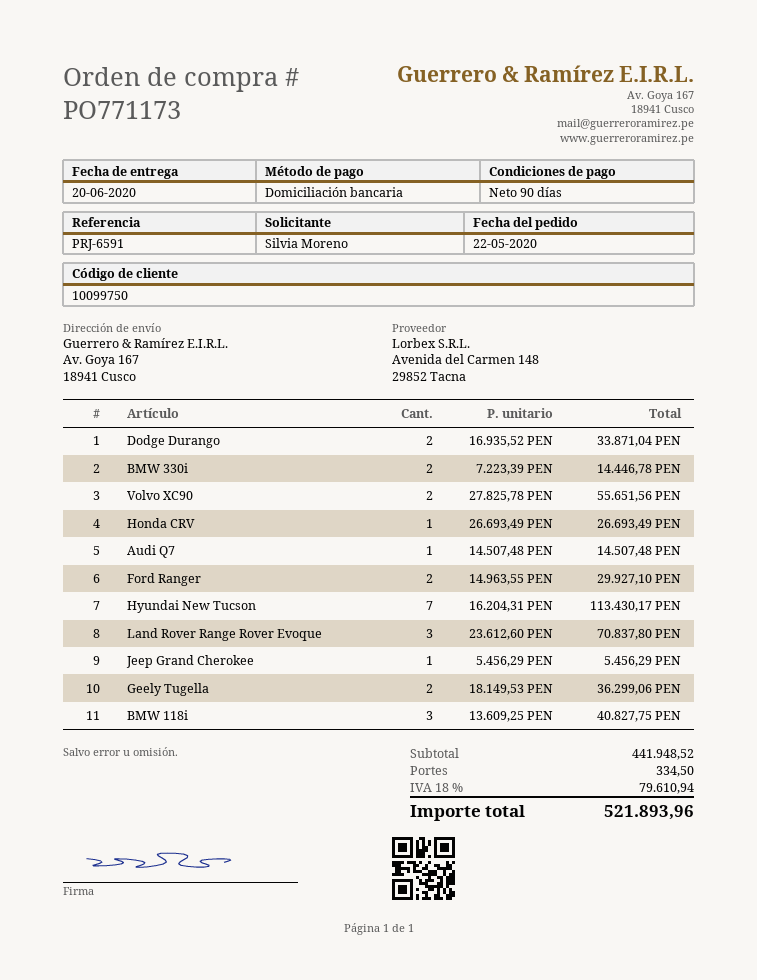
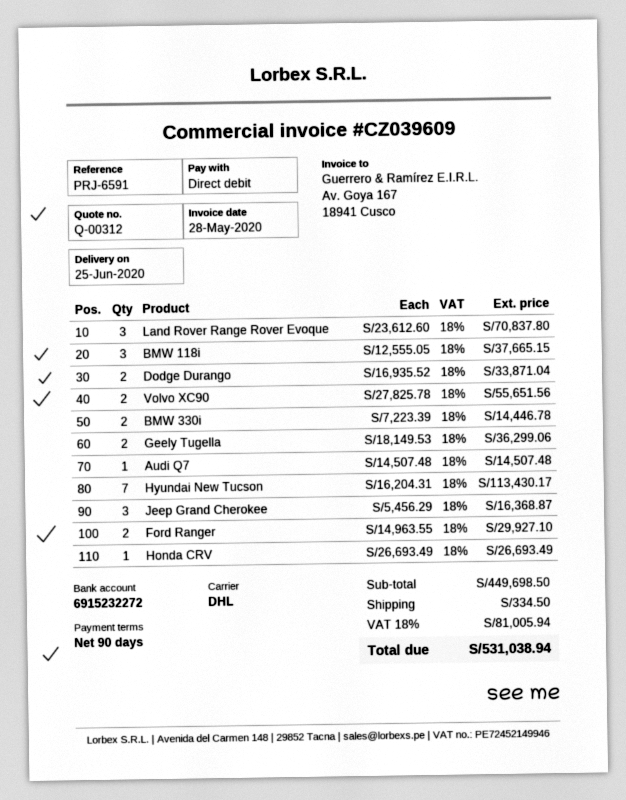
delivery date: 2020-06-20 -> 2020-06-25
Jeep Grand Cherokee: 1 x 5456.29 = 5456.29 -> 3 x 5456.29 = 16368.87
BMW 118i: 3 x 13609.25 = 40827.75 -> 3 x 12555.05 = 37665.15
subtotal: 441948.52 -> 449698.50
tax: 18% = 79610.94 -> 18% = 81005.94
total: 521893.96 -> 531038.94

